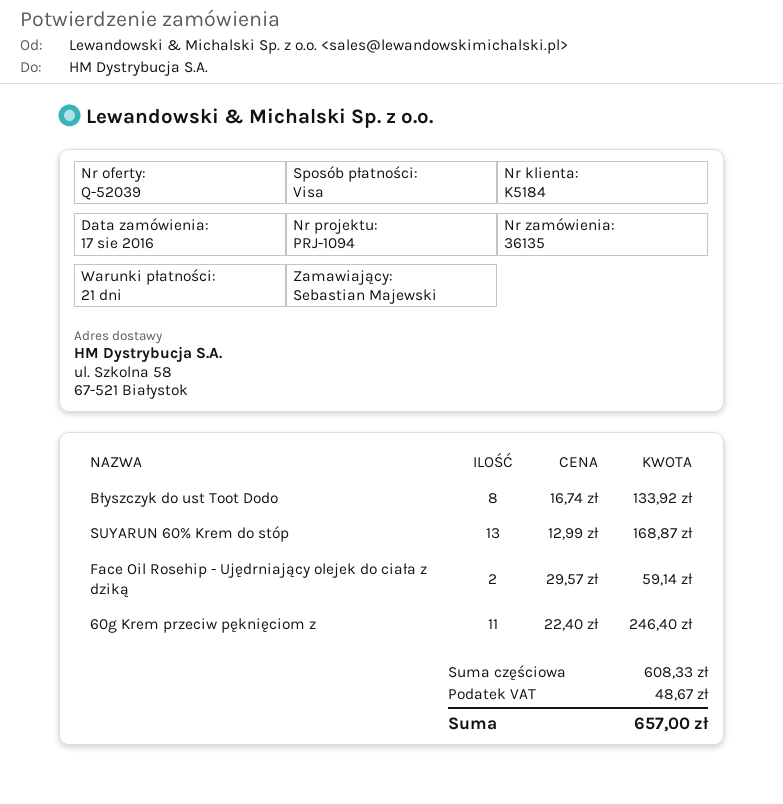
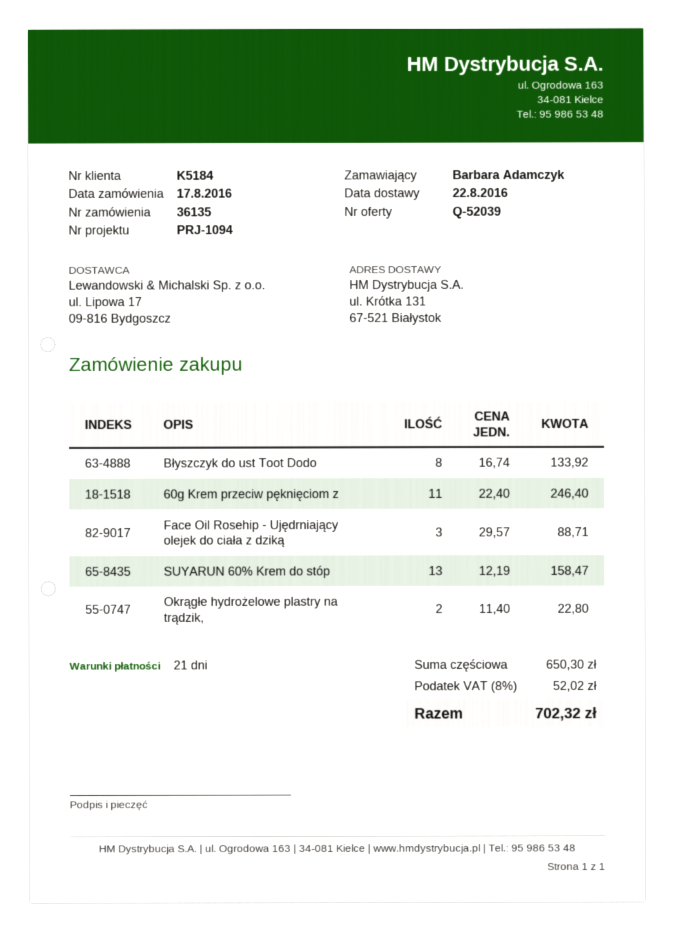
ordered by: Sebastian Majewski -> Barbara Adamczyk
ship to: ul. Szkolna 58, 67-521 Białystok -> ul. Krótka 131, 67-521 Białystok
SUYARUN 60% Krem do stóp: 13 x 12.99 = 168.87 -> 13 x 12.19 = 158.47
Face Oil Rosehip - Ujędrniający olejek do ciała z dziką: 2 x 29.57 = 59.14 -> 3 x 29.57 = 88.71
Okrągłe hydrożelowe plastry na trądzik,: none -> 2 x 11.40 = 22.80
subtotal: 608.33 -> 650.30
tax: 48.67 -> 52.02
total: 657.00 -> 702.32

